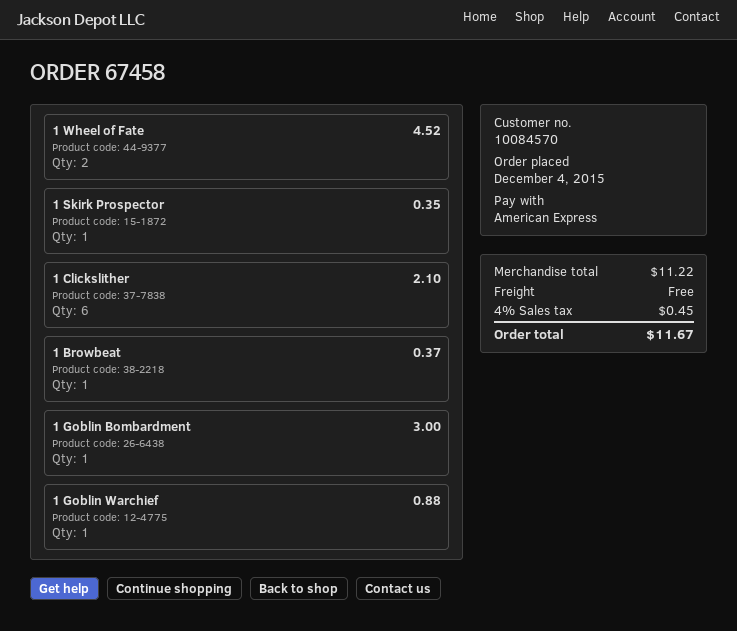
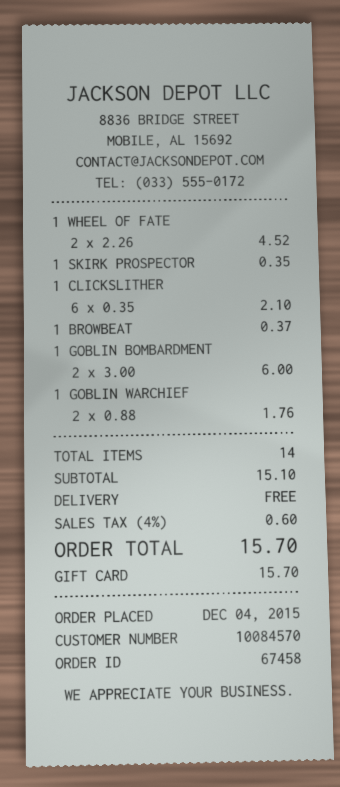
payment method: American Express -> gift card
1 Goblin Bombardment: 1 for 3.00 -> 2 for 6.00
1 Goblin Warchief: 1 for 0.88 -> 2 for 1.76
subtotal: 11.22 -> 15.10
tax: 4% = 0.45 -> 4% = 0.60
total: 11.67 -> 15.70

